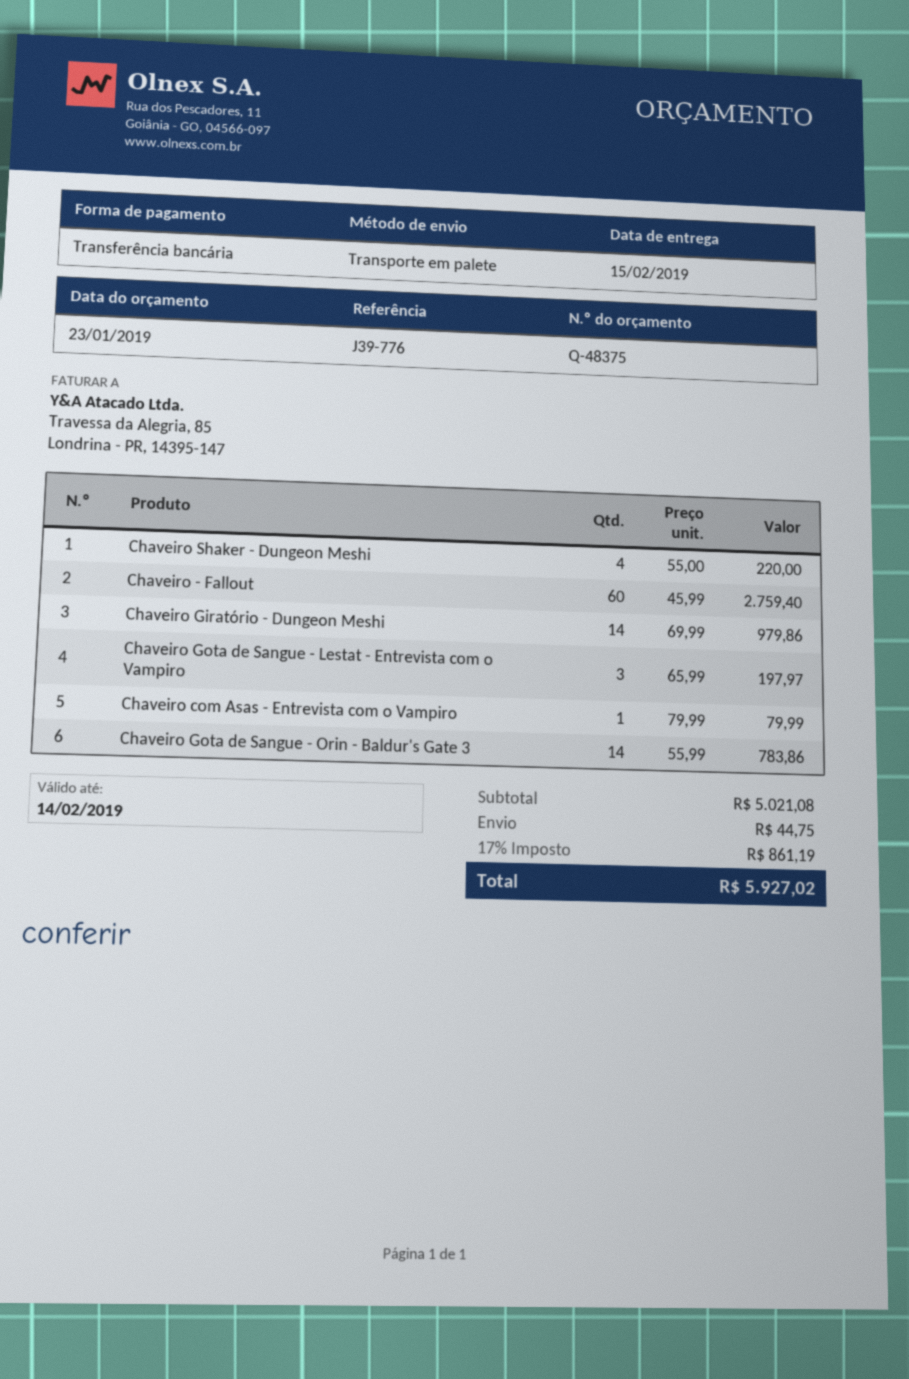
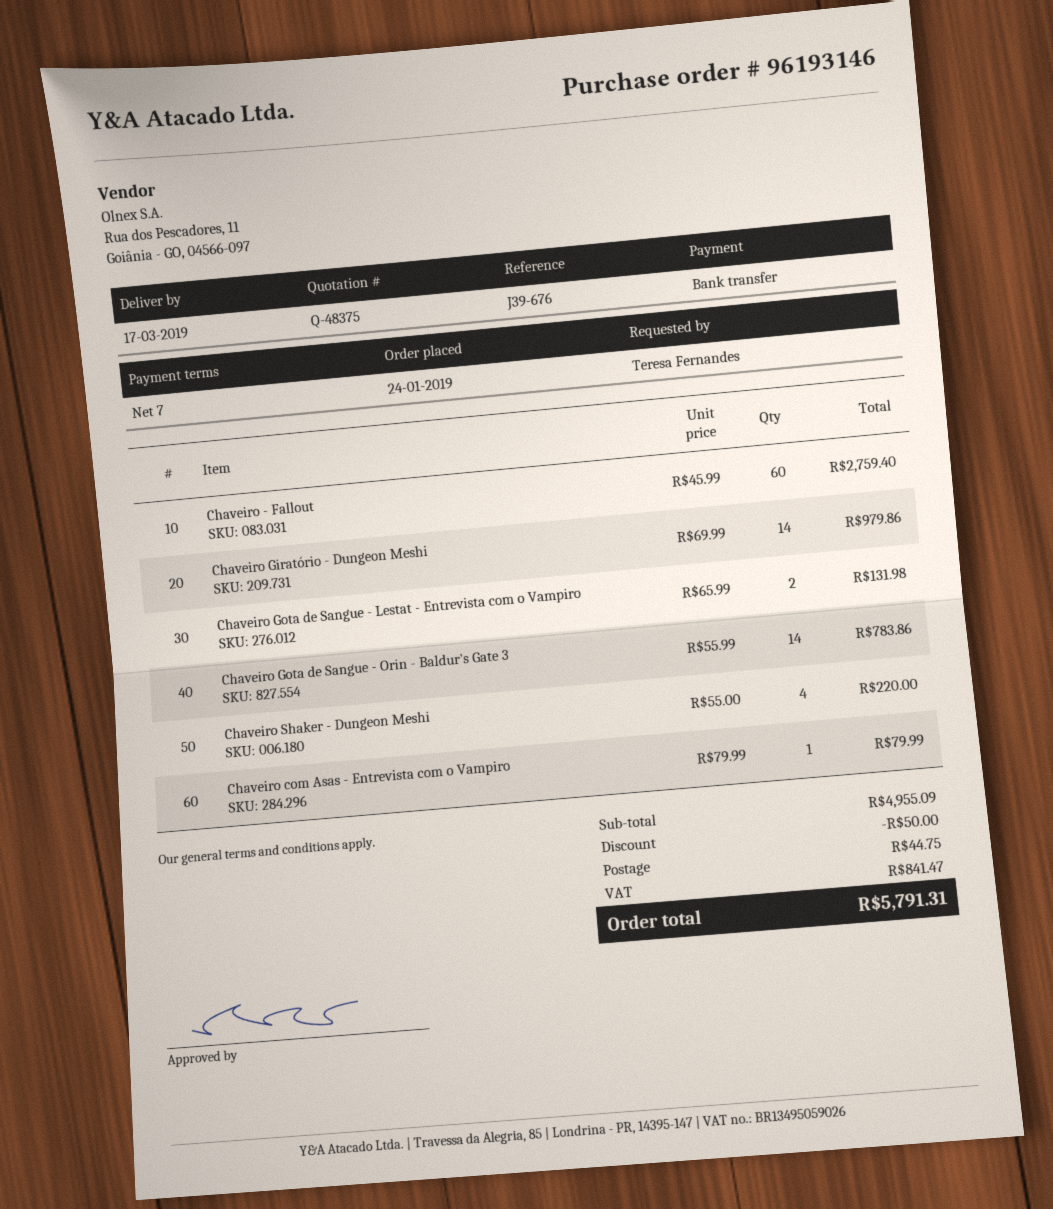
delivery date: 2019-02-15 -> 2019-03-17
reference: J39-776 -> J39-676
Chaveiro Gota de Sangue - Lestat - Entrevista com o Vampiro: 3 x 65.99 = 197.97 -> 2 x 65.99 = 131.98
subtotal: 5021.08 -> 4955.09
discount: none -> 50.00
tax: 861.19 -> 841.47
total: 5927.02 -> 5791.31

